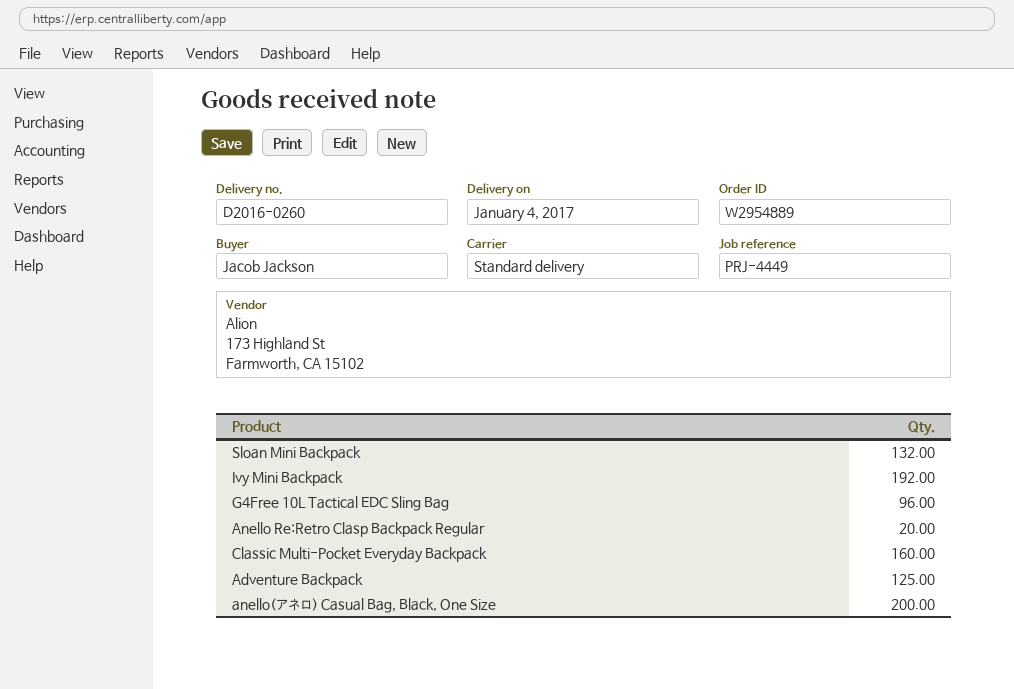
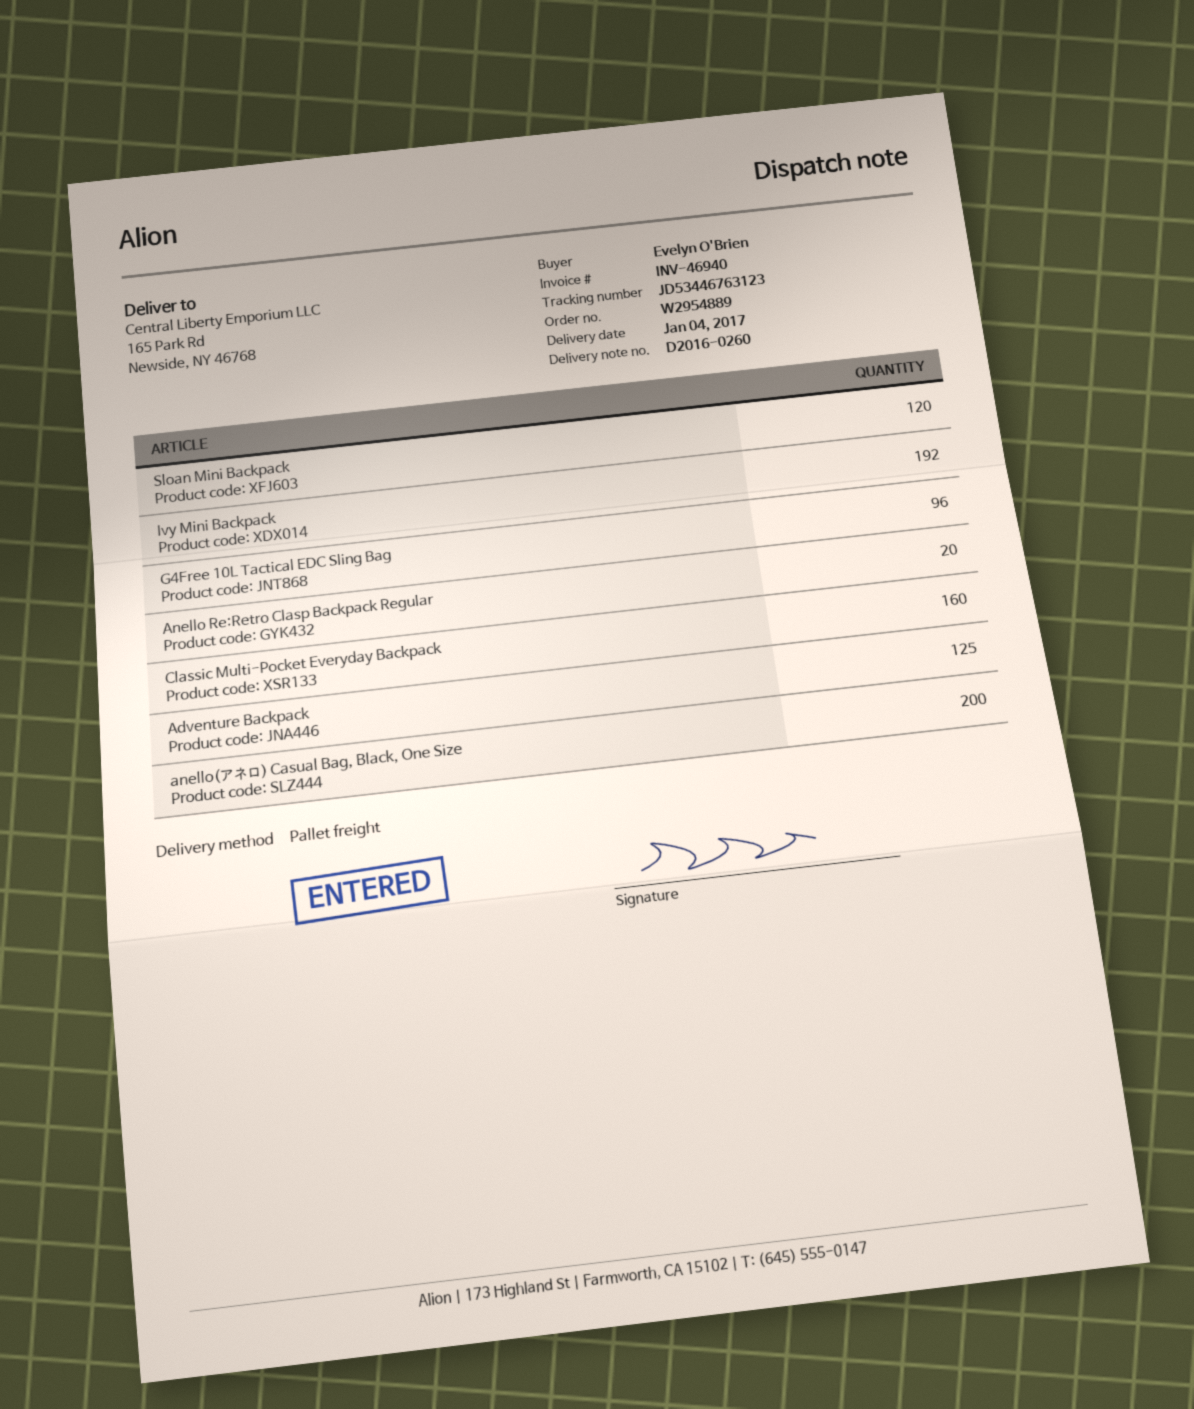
ordered by: Jacob Jackson -> Evelyn O'Brien
shipping method: standard -> pallet freight
Sloan Mini Backpack: 132 -> 120

